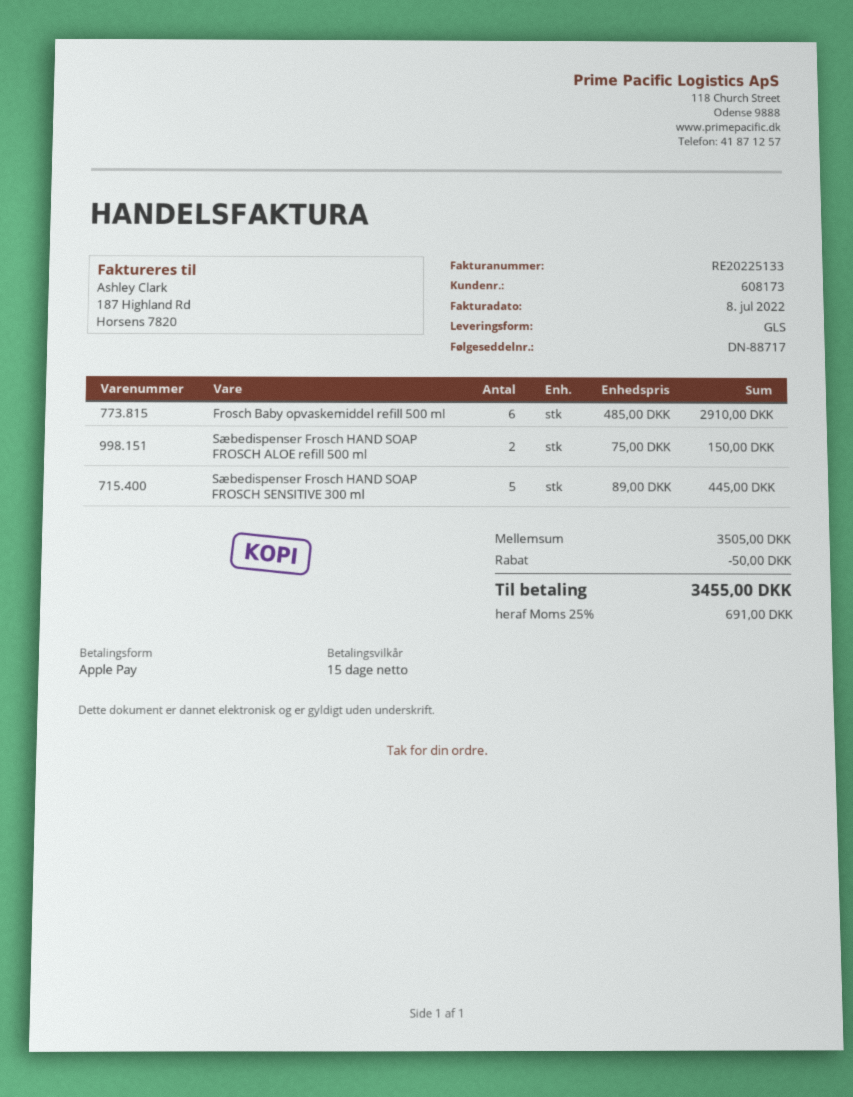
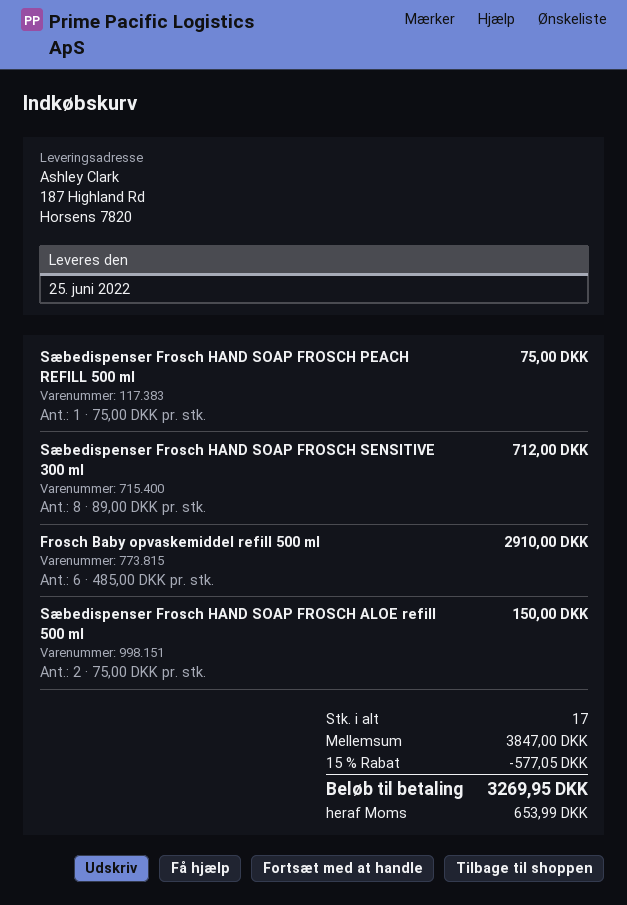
Sæbedispenser Frosch HAND SOAP FROSCH SENSITIVE 300 ml: 5 x 89.00 = 445.00 -> 8 x 89.00 = 712.00
Sæbedispenser Frosch HAND SOAP FROSCH PEACH REFILL 500 ml: none -> 1 x 75.00 = 75.00
subtotal: 3505.00 -> 3847.00
discount: 50.00 -> 577.05
tax: 691.00 -> 653.99
total: 3455.00 -> 3269.95

